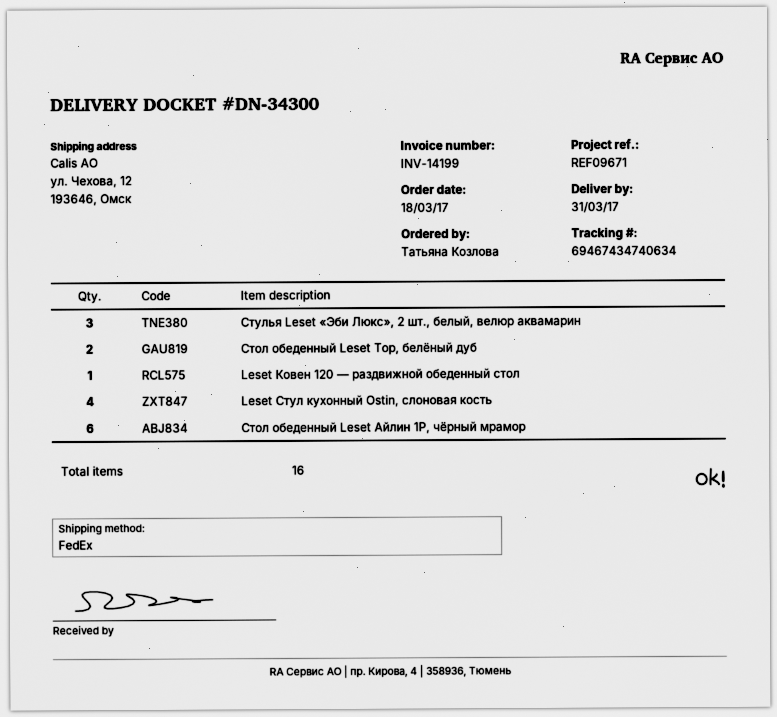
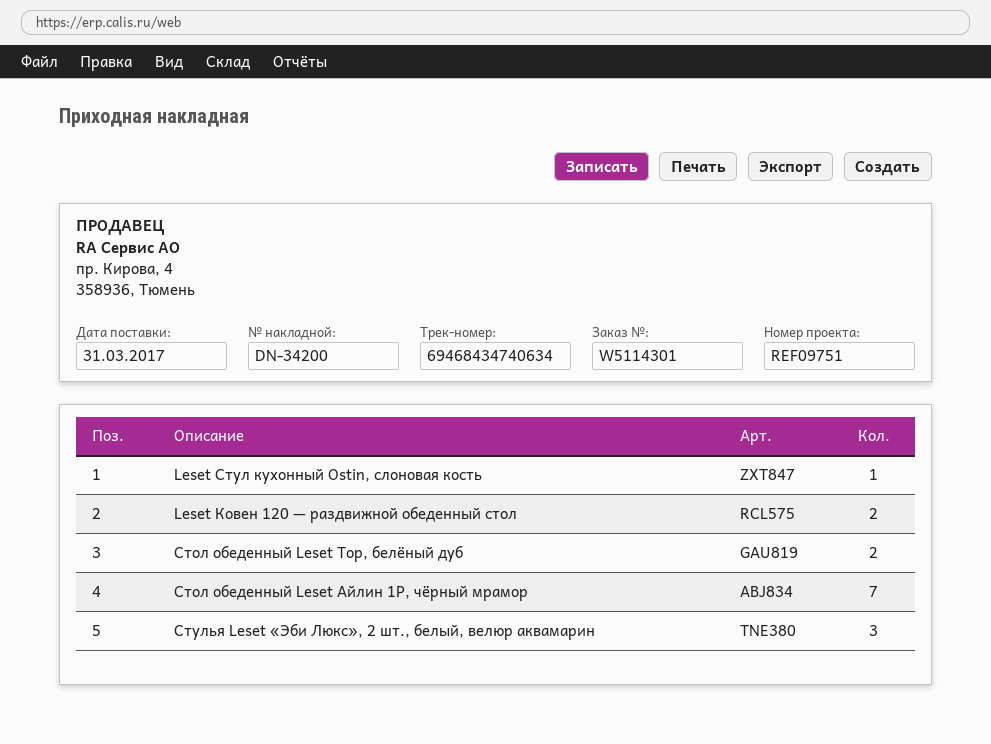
delivery note number: DN-34300 -> DN-34200
reference: REF09671 -> REF09751
tracking number: 69467434740634 -> 69468434740634
Leset Ковен 120 — раздвижной обеденный стол: 1 -> 2
Leset Стул кухонный Ostin, слоновая кость: 4 -> 1
Стол обеденный Leset Айлин 1Р, чёрный мрамор: 6 -> 7

